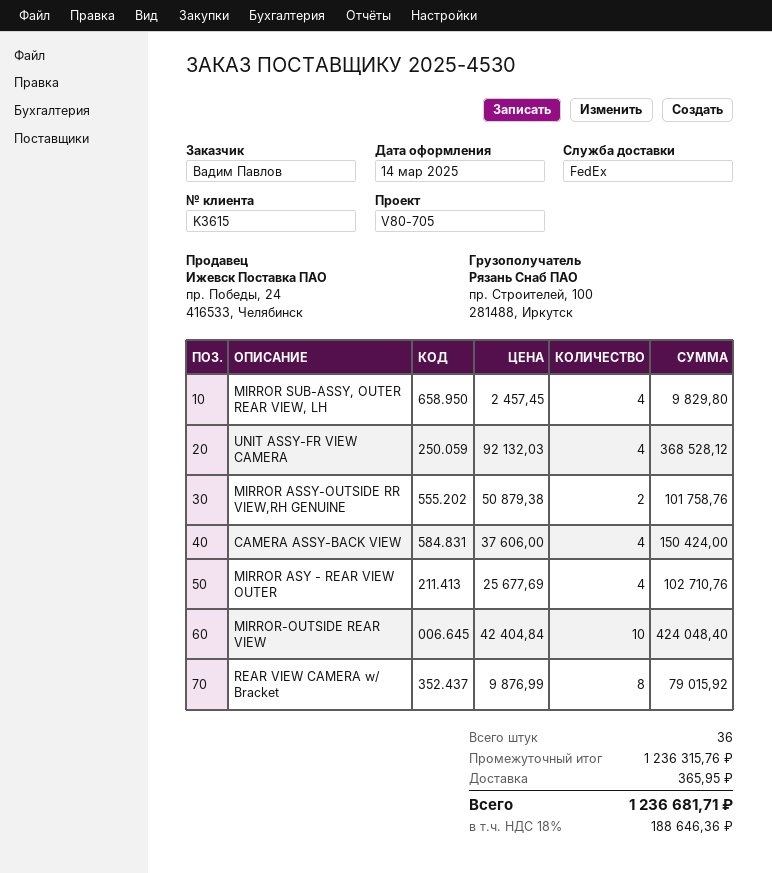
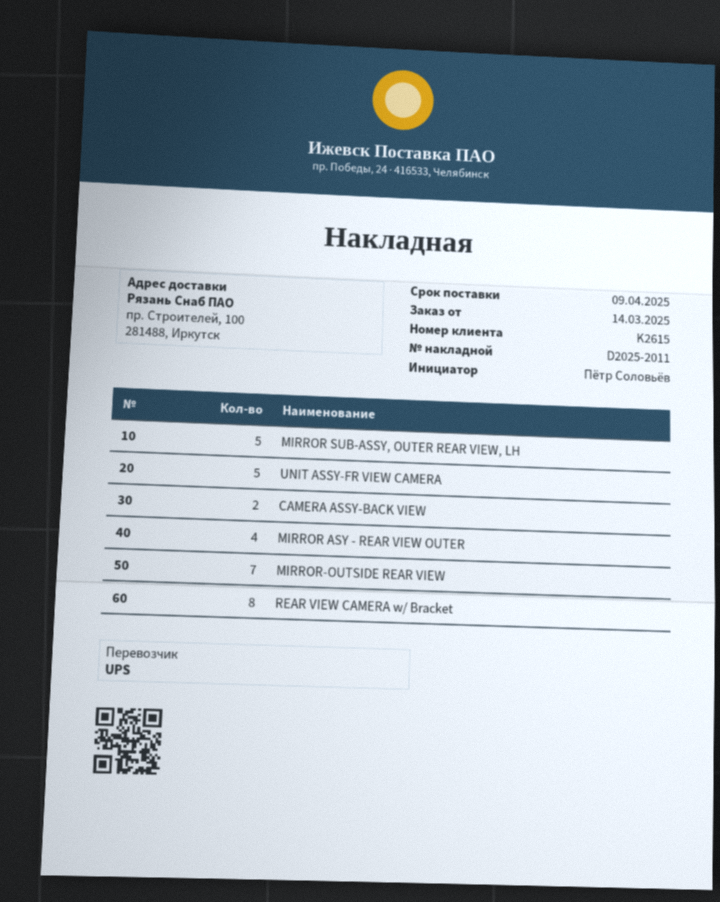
customer number: K3615 -> K2615
ordered by: Вадим Павлов -> Пётр Соловьёв
shipping method: FedEx -> UPS
MIRROR SUB-ASSY, OUTER REAR VIEW, LH: 4 -> 5
UNIT ASSY-FR VIEW CAMERA: 4 -> 5
MIRROR ASSY-OUTSIDE RR VIEW,RH GENUINE: 2 -> none
CAMERA ASSY-BACK VIEW: 4 -> 2
MIRROR-OUTSIDE REAR VIEW: 10 -> 7

